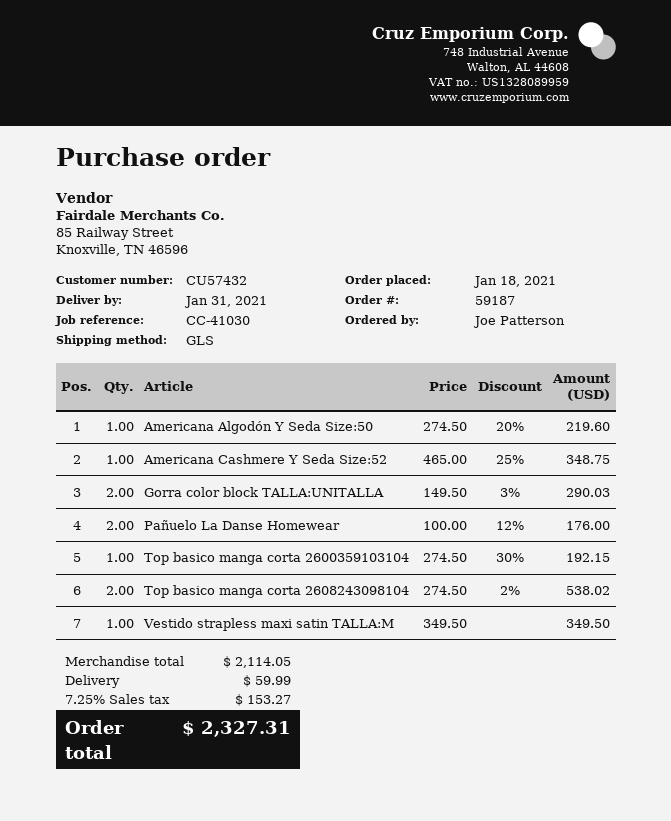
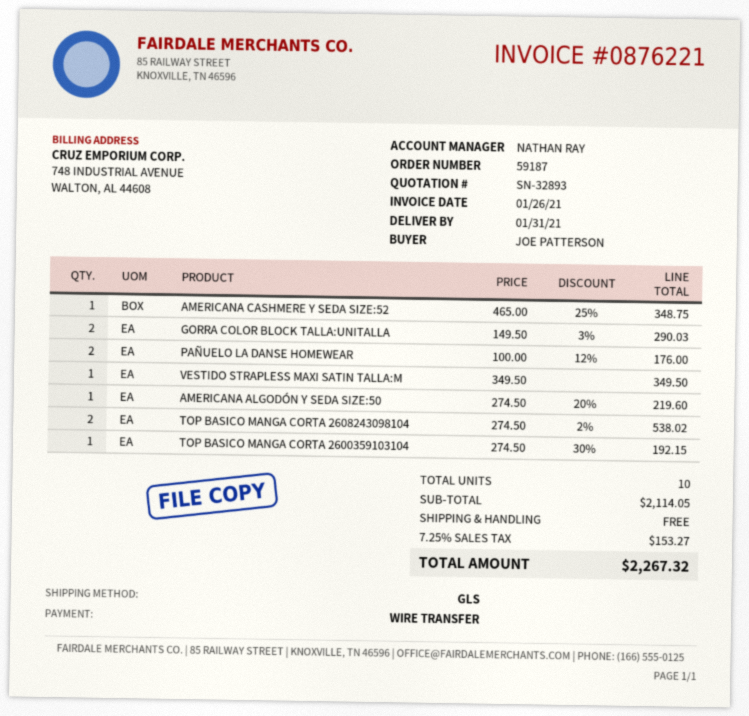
shipping: 59.99 -> 0.00
total: 2327.31 -> 2267.32

